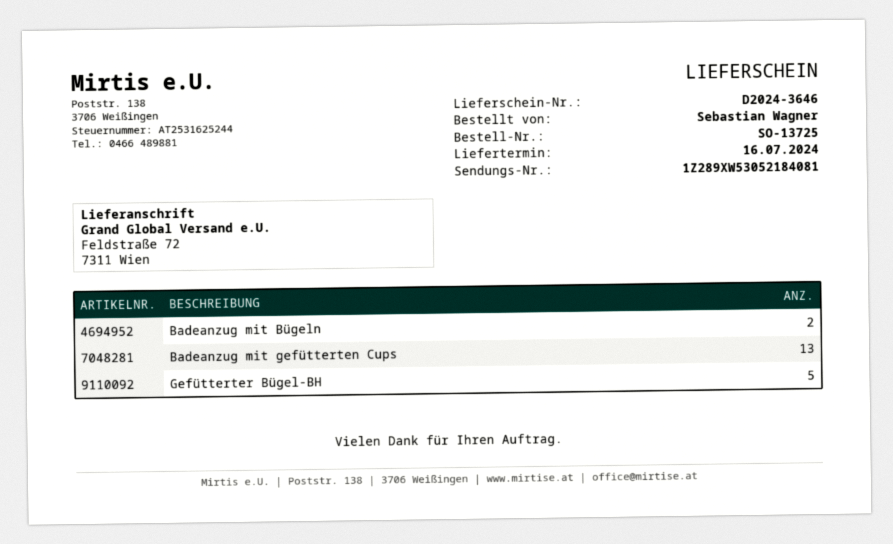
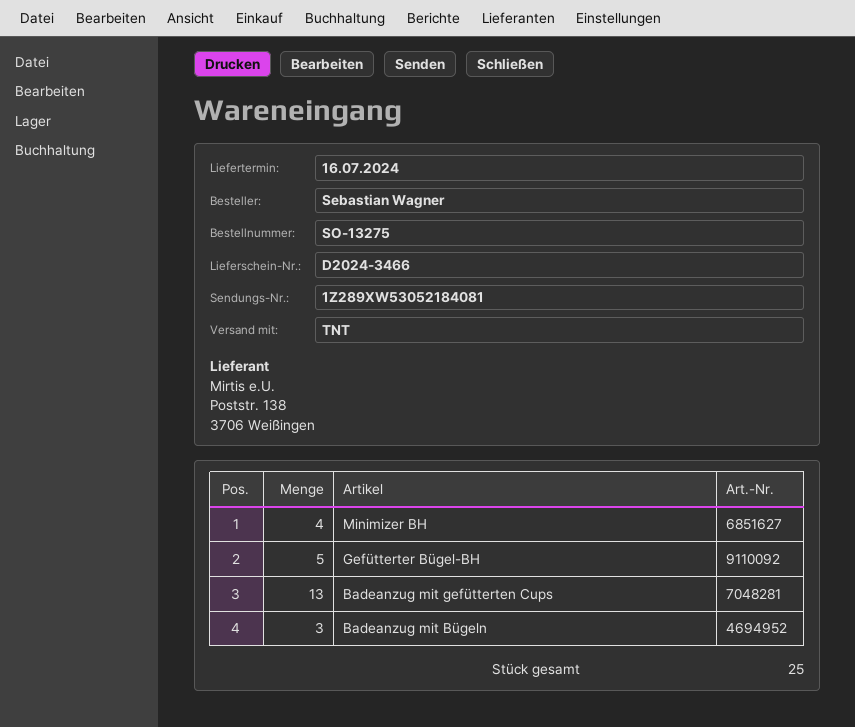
order number: SO-13725 -> SO-13275
delivery note number: D2024-3646 -> D2024-3466
Badeanzug mit Bügeln: 2 -> 3
Minimizer BH: none -> 4

